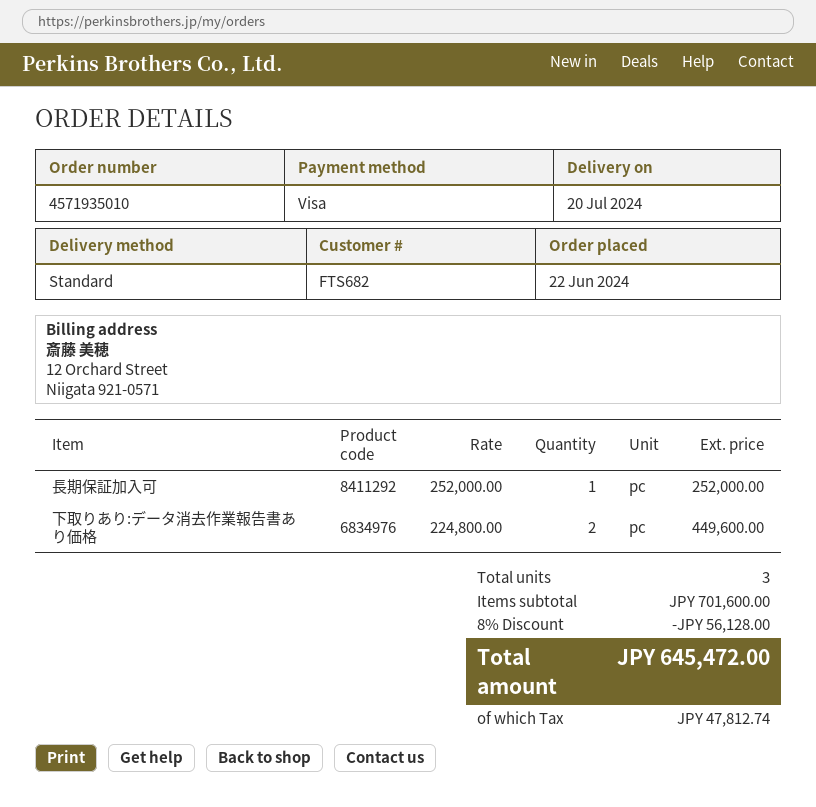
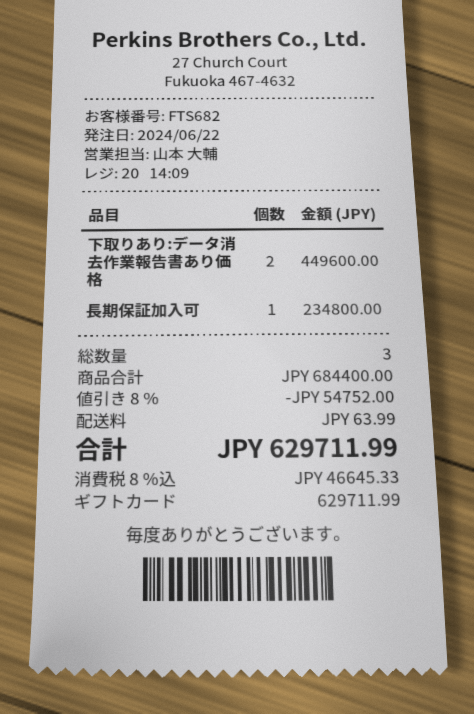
payment method: Visa -> gift card
長期保証加入可: 1 for 252000.00 -> 1 for 234800.00
subtotal: 701600.00 -> 684400.00
discount: 8% = 56128.00 -> 8% = 54752.00
shipping: none -> 63.99
tax: 47812.74 -> 46645.33
total: 645472.00 -> 629711.99

